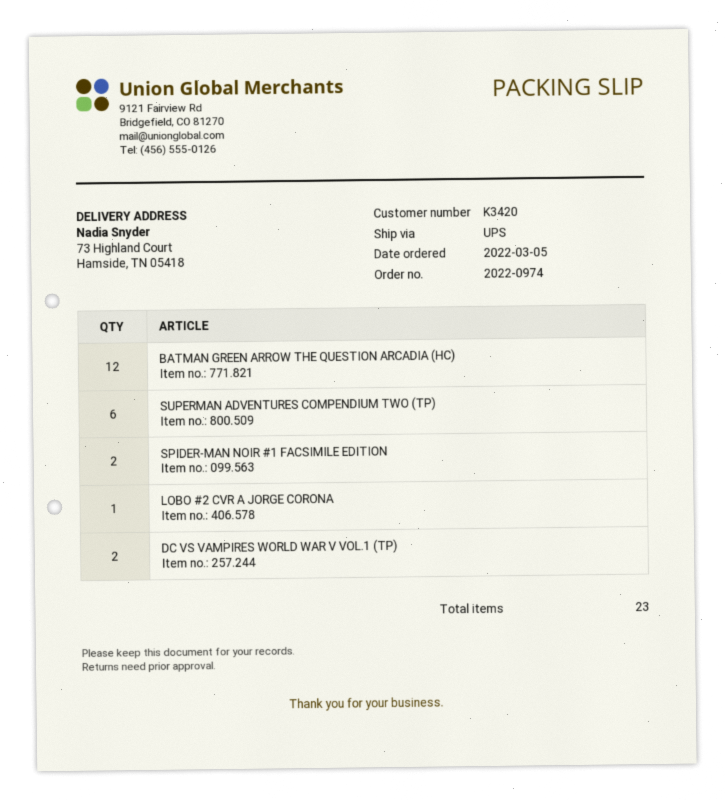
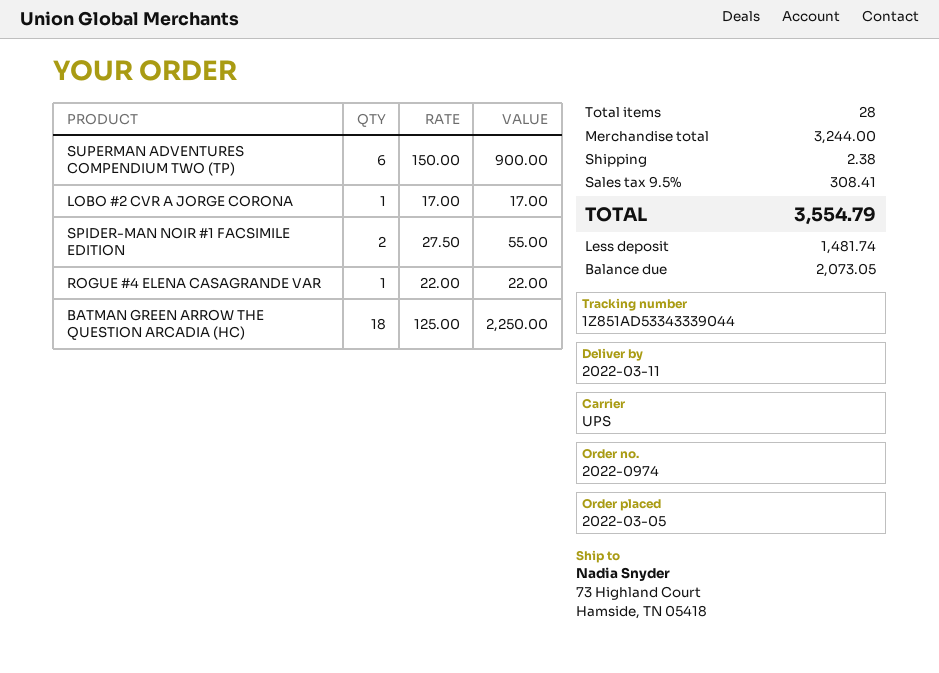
BATMAN GREEN ARROW THE QUESTION ARCADIA (HC): 12 -> 18
DC VS VAMPIRES WORLD WAR V VOL.1 (TP): 2 -> none
ROGUE #4 ELENA CASAGRANDE VAR: none -> 1
total quantity: 23 -> 28

